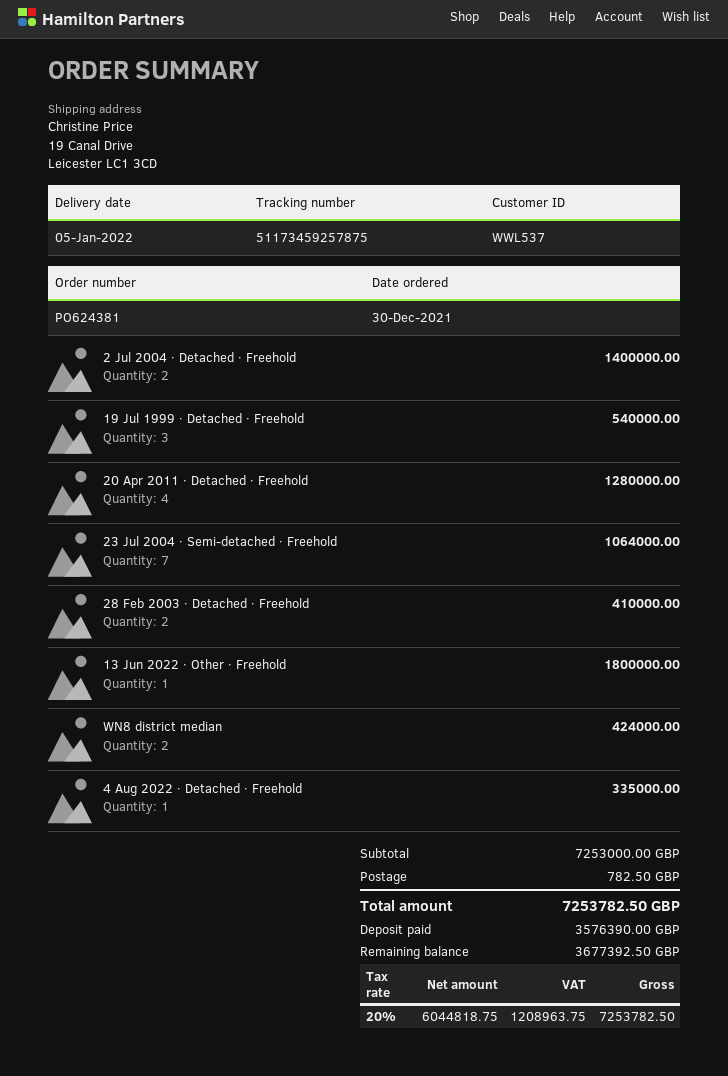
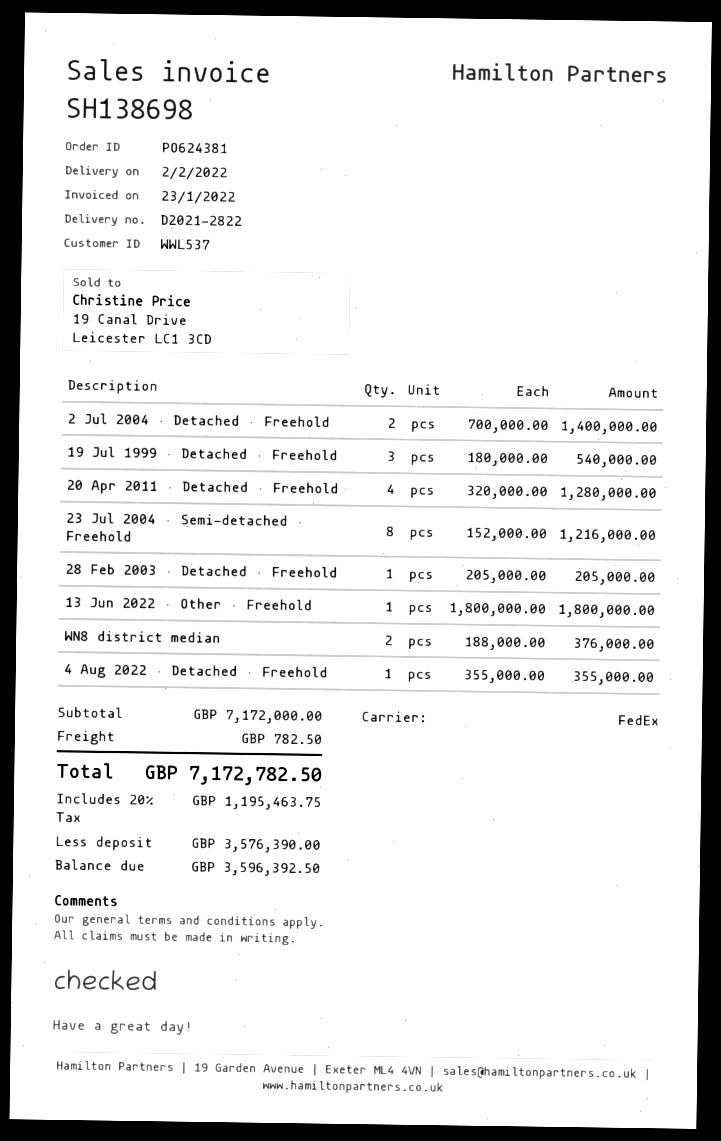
delivery date: 2022-01-05 -> 2022-02-02
23 Jul 2004 · Semi-detached · Freehold: 7 for 1064000.00 -> 8 for 1216000.00
28 Feb 2003 · Detached · Freehold: 2 for 410000.00 -> 1 for 205000.00
WN8 district median: 2 for 424000.00 -> 2 for 376000.00
4 Aug 2022 · Detached · Freehold: 1 for 335000.00 -> 1 for 355000.00
subtotal: 7253000.00 -> 7172000.00
tax: 20% = 1208963.75 -> 20% = 1195463.75
total: 7253782.50 -> 7172782.50
balance: 3677392.50 -> 3596392.50

